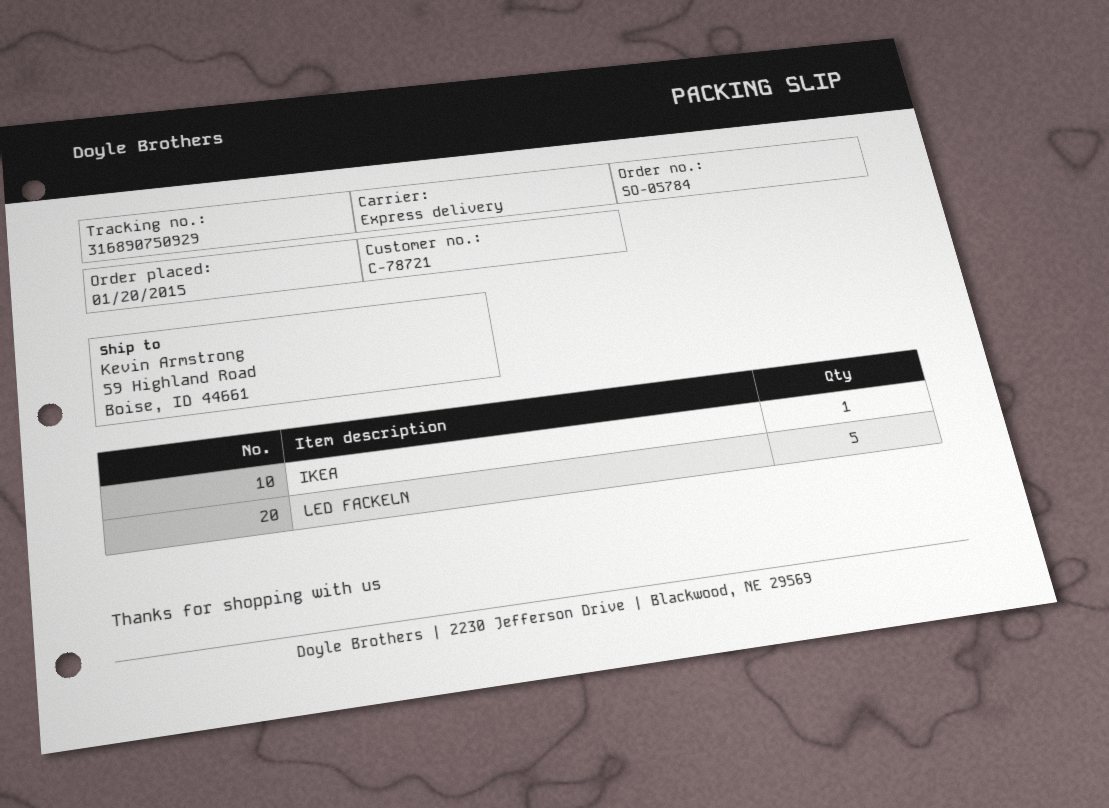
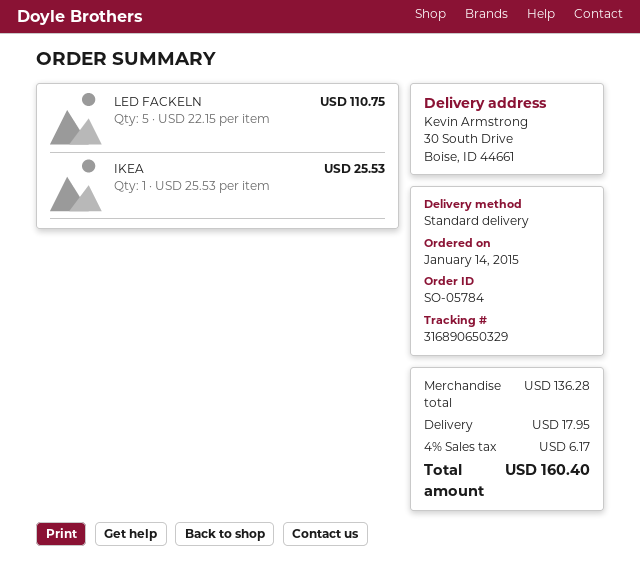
order date: 2015-01-20 -> 2015-01-14
shipping method: express -> standard
tracking number: 316890750929 -> 316890650329
ship to: 59 Highland Road, Boise, ID 44661 -> 30 South Drive, Boise, ID 44661

